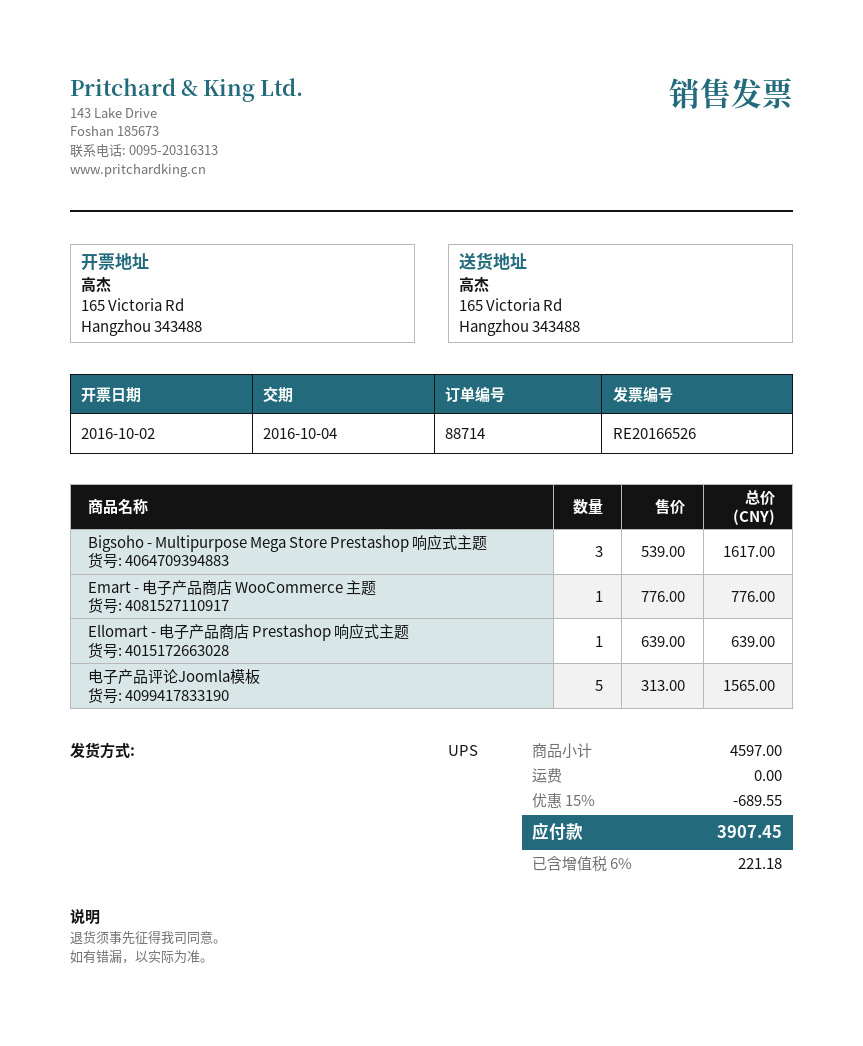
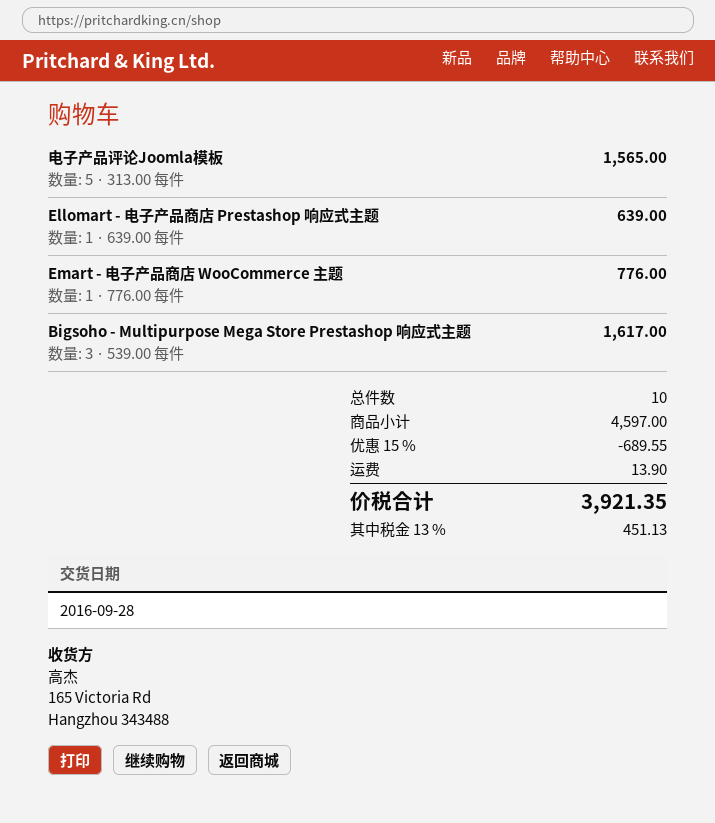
delivery date: 2016-10-04 -> 2016-09-28
shipping: 0.00 -> 13.90
tax: 6% = 221.18 -> 13% = 451.13
total: 3907.45 -> 3921.35

